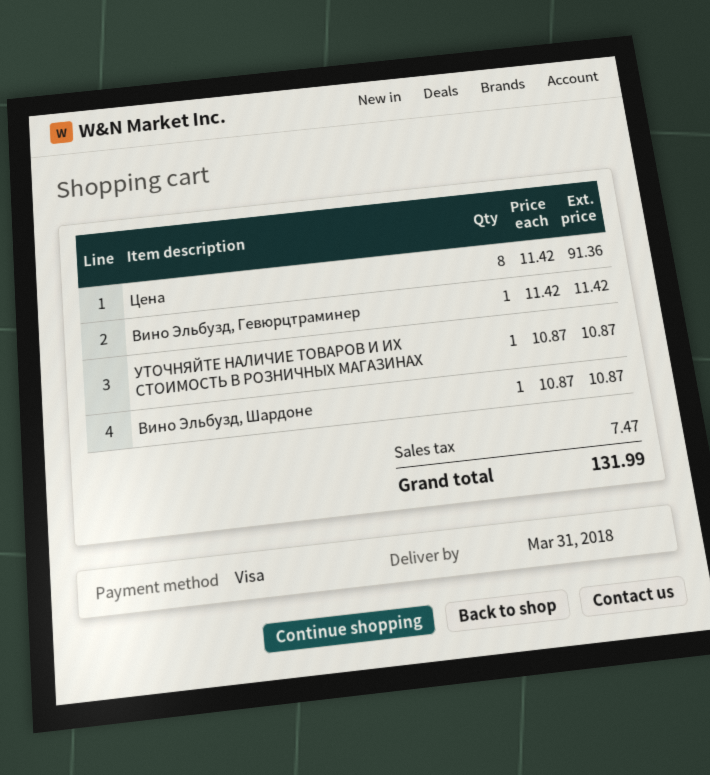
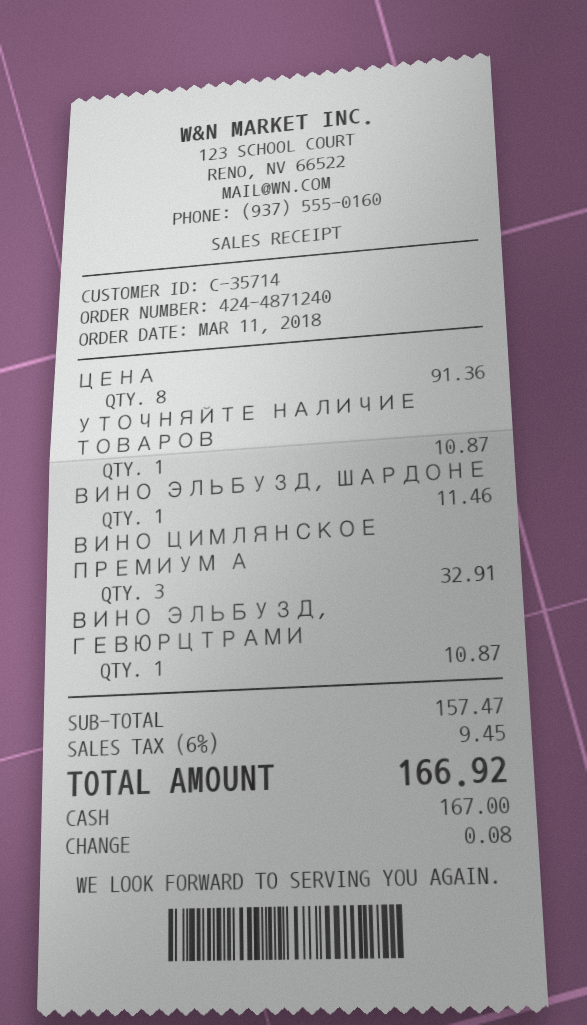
payment method: Visa -> cash
Вино Эльбузд, Гевюрцтраминер: 1 for 11.42 -> 1 for 10.87
Вино Эльбузд, Шардоне: 1 for 10.87 -> 1 for 11.46
ВИНО ЦИМЛЯНСКОЕ ПРЕМИУМ А: none -> 3 for 32.91
tax: 7.47 -> 9.45
total: 131.99 -> 166.92

